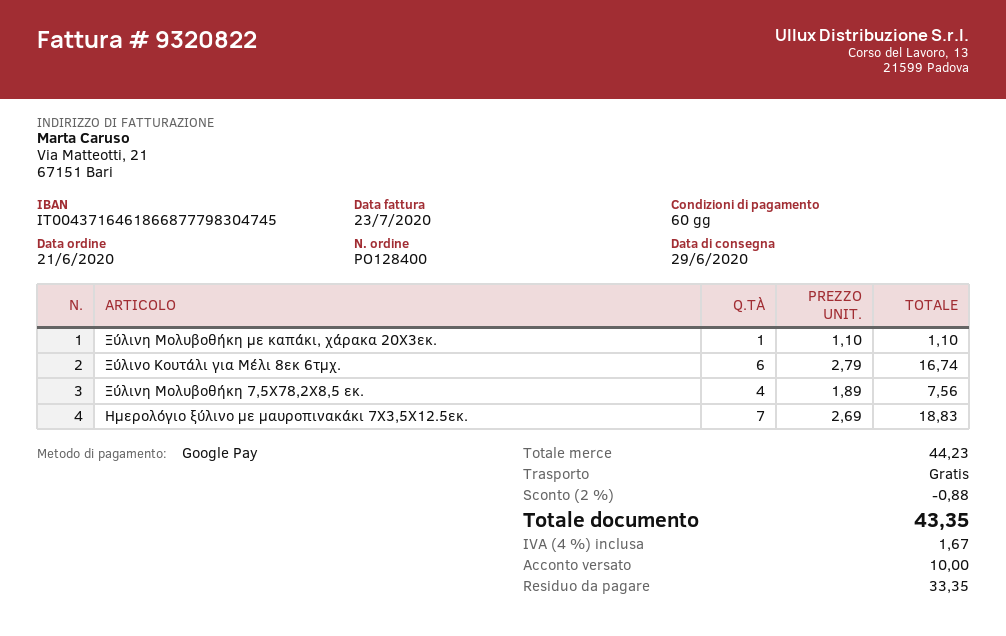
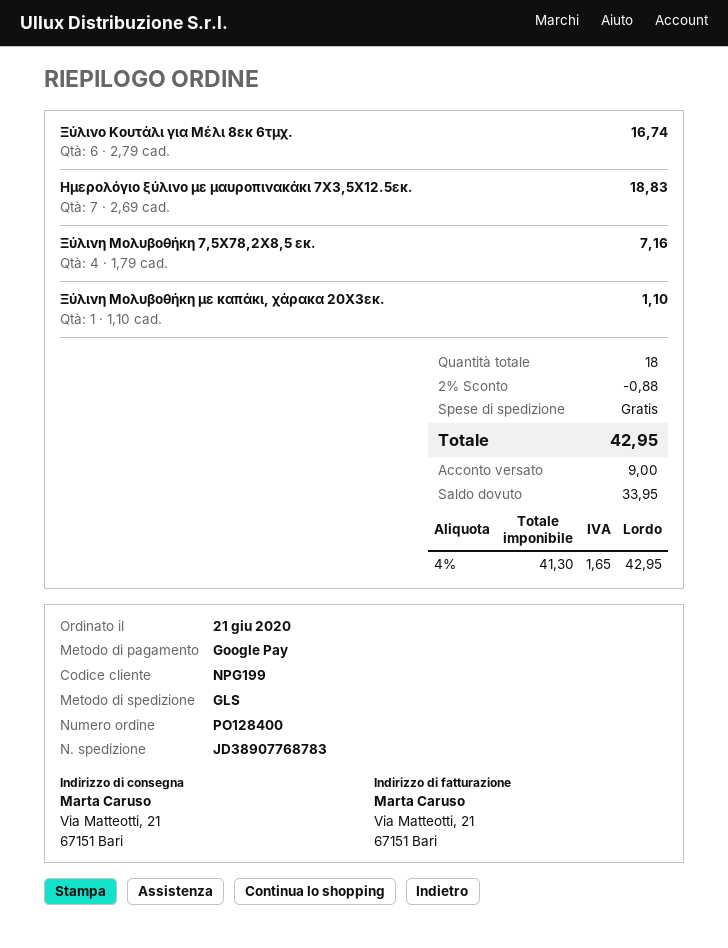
Ξύλινη Μολυβοθήκη 7,5Χ78,2Χ8,5 εκ.: 4 x 1.89 = 7.56 -> 4 x 1.79 = 7.16
tax: 4% = 1.67 -> 4% = 1.65
total: 43.35 -> 42.95
deposit: 10.00 -> 9.00
balance: 33.35 -> 33.95

